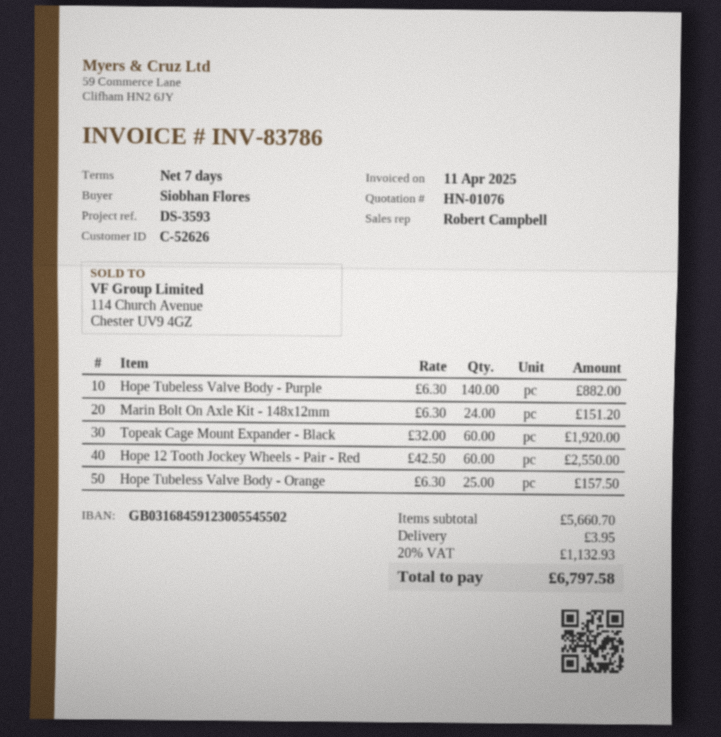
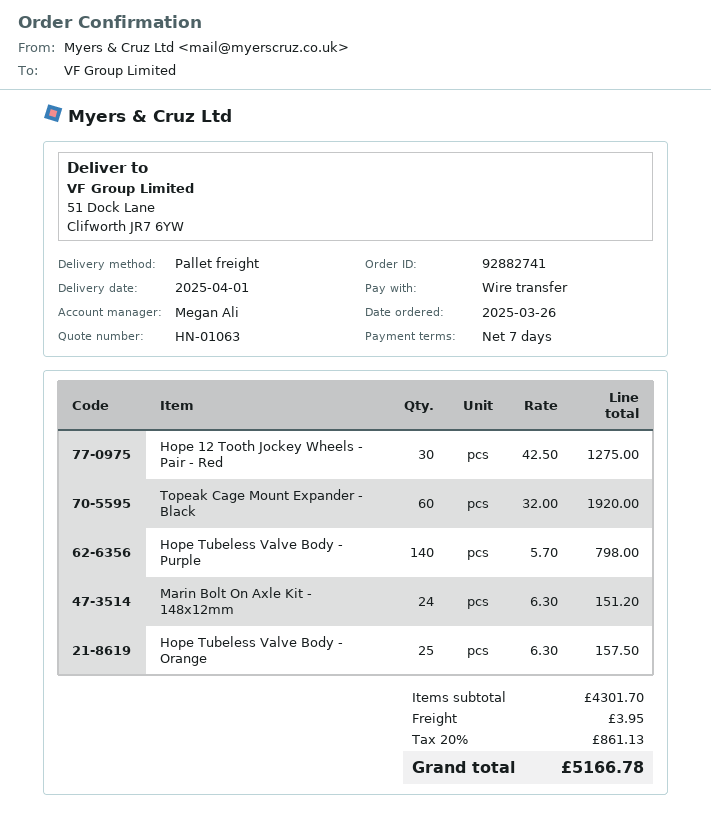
quote number: HN-01076 -> HN-01063
sales rep: Robert Campbell -> Megan Ali
Hope Tubeless Valve Body - Purple: 140 x 6.30 = 882.00 -> 140 x 5.70 = 798.00
Hope 12 Tooth Jockey Wheels - Pair - Red: 60 x 42.50 = 2550.00 -> 30 x 42.50 = 1275.00
subtotal: 5660.70 -> 4301.70
tax: 20% = 1132.93 -> 20% = 861.13
total: 6797.58 -> 5166.78

